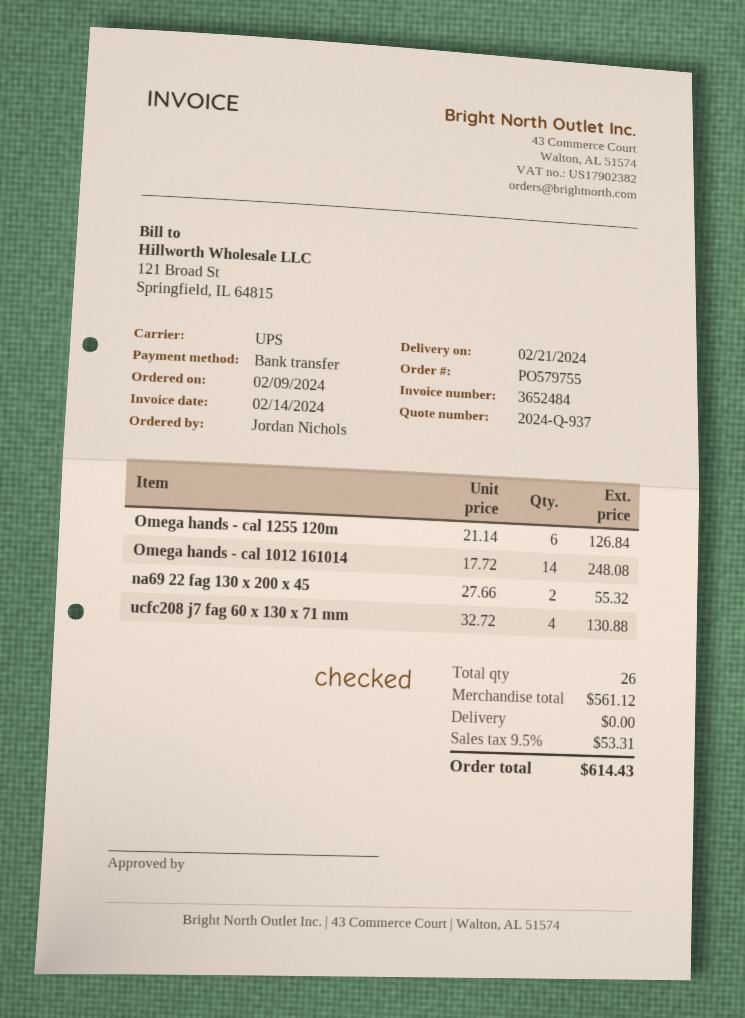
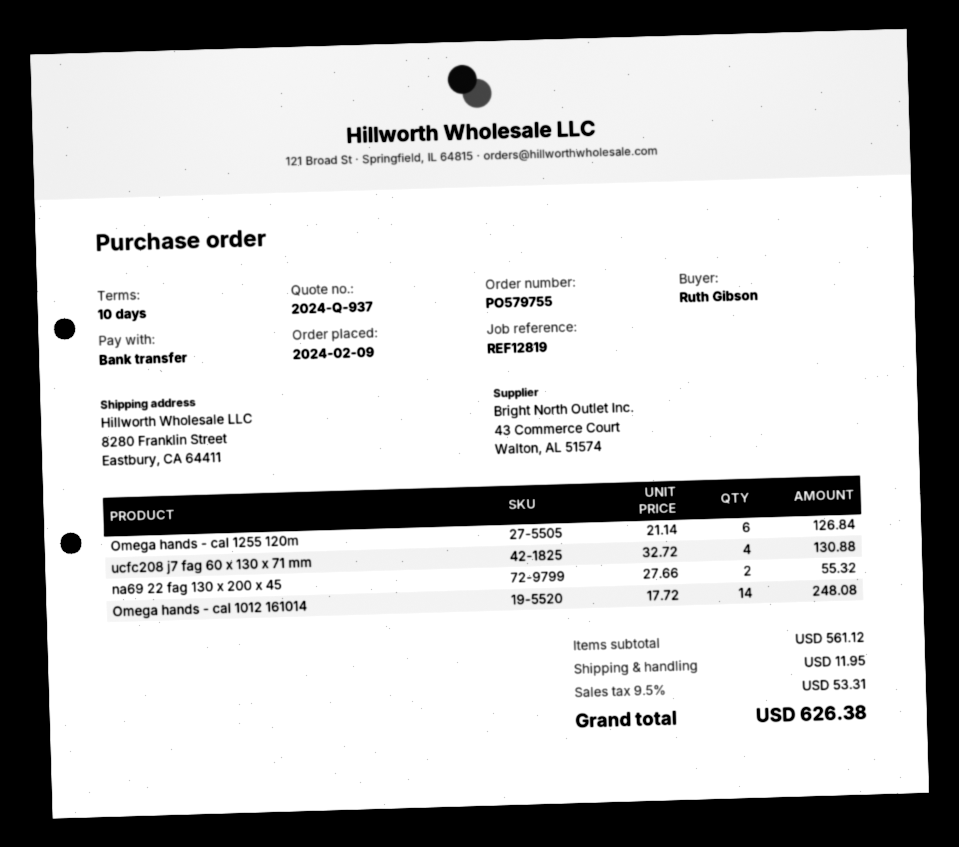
ordered by: Jordan Nichols -> Ruth Gibson
shipping: 0.00 -> 11.95
total: 614.43 -> 626.38

